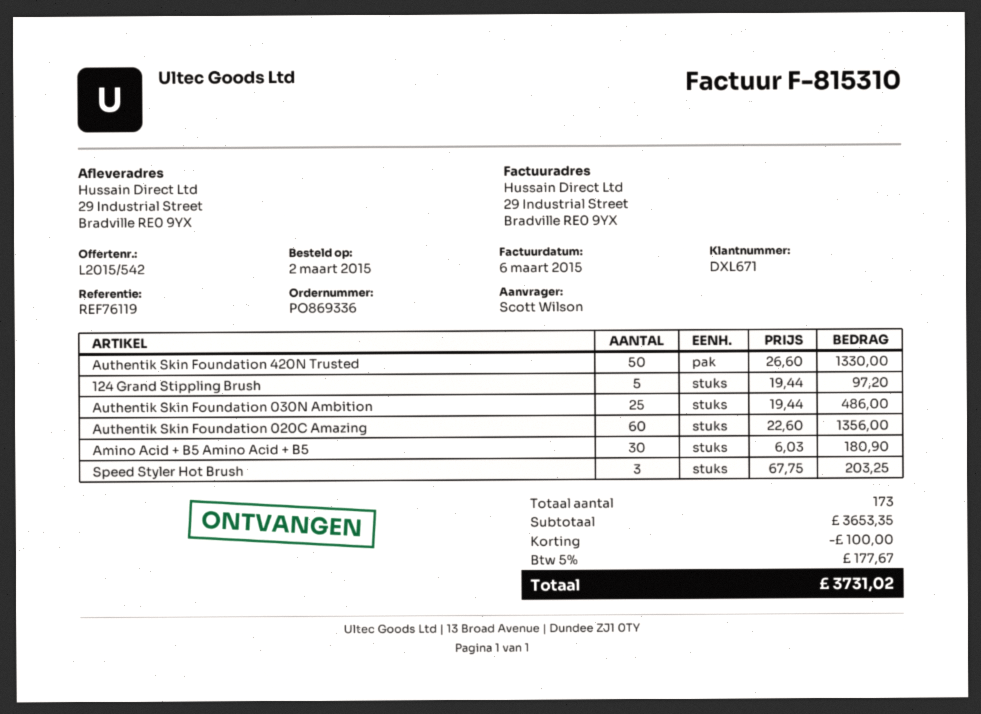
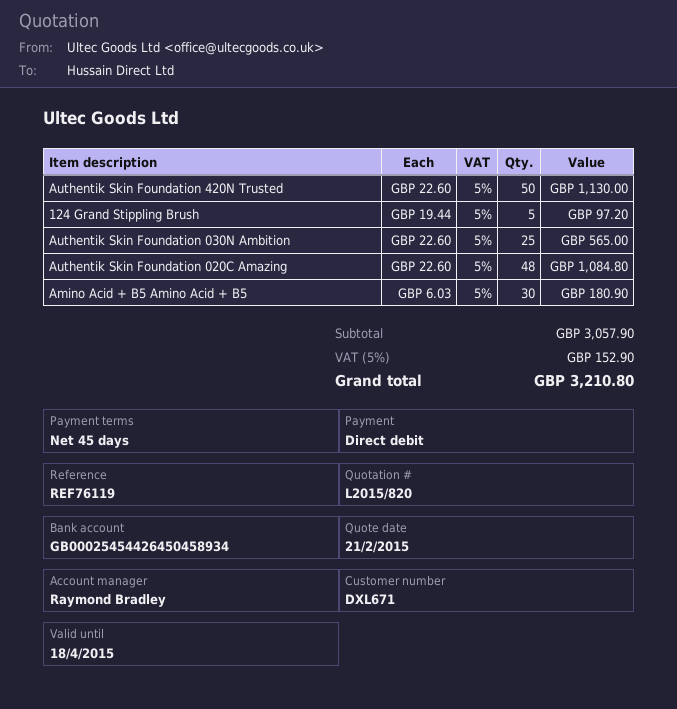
quote number: L2015/542 -> L2015/820
Authentik Skin Foundation 420N Trusted: 50 x 26.60 = 1330.00 -> 50 x 22.60 = 1130.00
Authentik Skin Foundation 030N Ambition: 25 x 19.44 = 486.00 -> 25 x 22.60 = 565.00
Authentik Skin Foundation 020C Amazing: 60 x 22.60 = 1356.00 -> 48 x 22.60 = 1084.80
Speed Styler Hot Brush: 3 x 67.75 = 203.25 -> none
subtotal: 3653.35 -> 3057.90
discount: 100.00 -> none
tax: 5% = 177.67 -> 5% = 152.90
total: 3731.02 -> 3210.80

